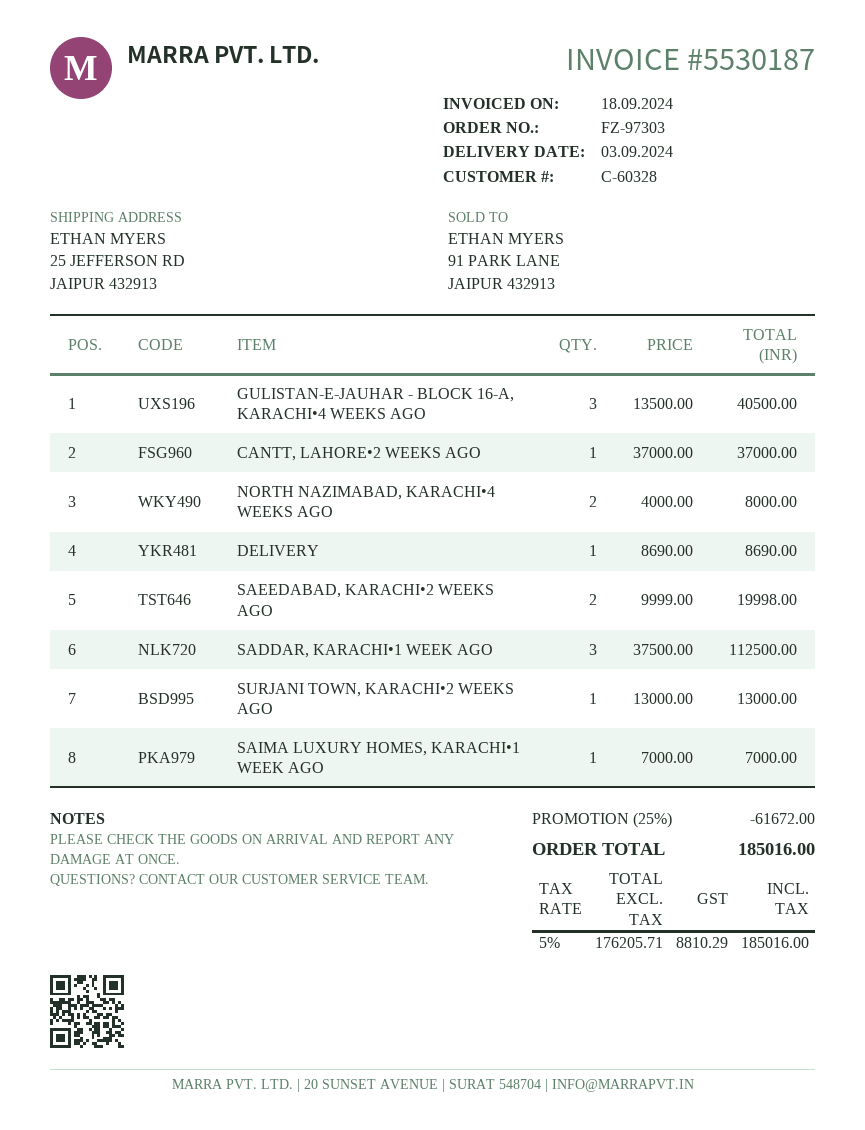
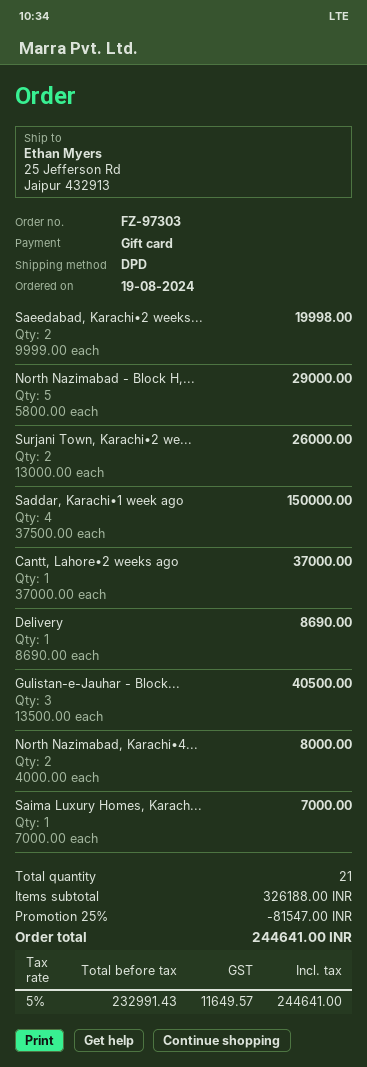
SADDAR, KARACHI•1 WEEK AGO: 3 x 37500.00 = 112500.00 -> 4 x 37500.00 = 150000.00
SURJANI TOWN, KARACHI•2 WEEKS AGO: 1 x 13000.00 = 13000.00 -> 2 x 13000.00 = 26000.00
North Nazimabad - Block H,...: none -> 5 x 5800.00 = 29000.00
discount: 25% = 61672.00 -> 25% = 81547.00
net: 176205.71 -> 232991.43
tax: 5% = 8810.29 -> 5% = 11649.57
total: 185016.00 -> 244641.00

